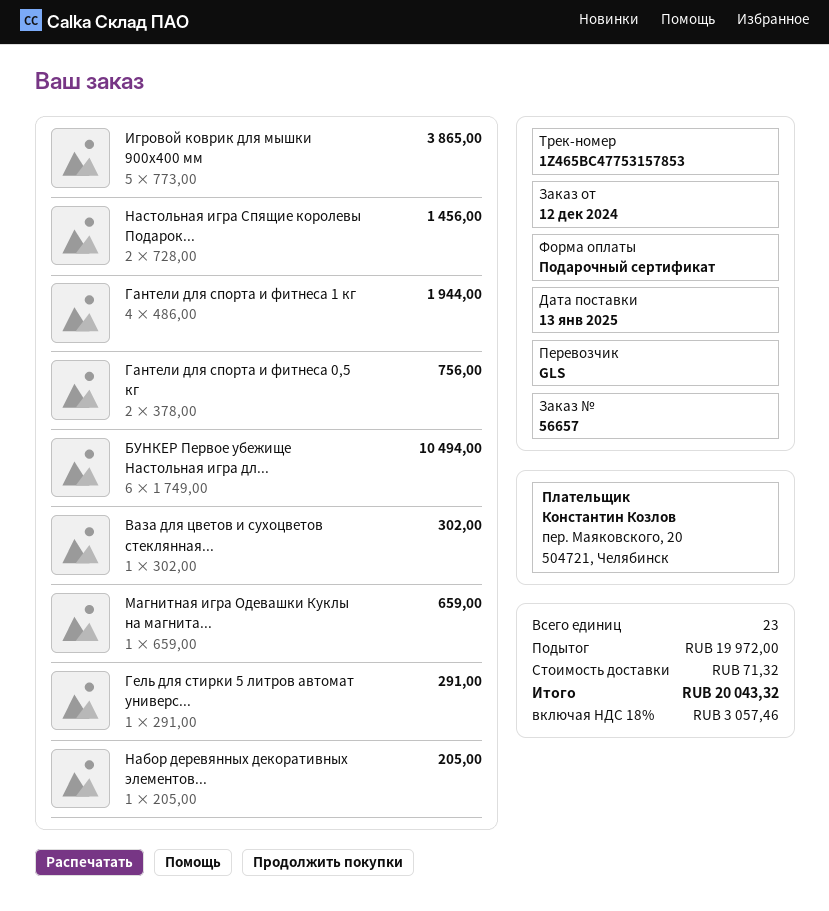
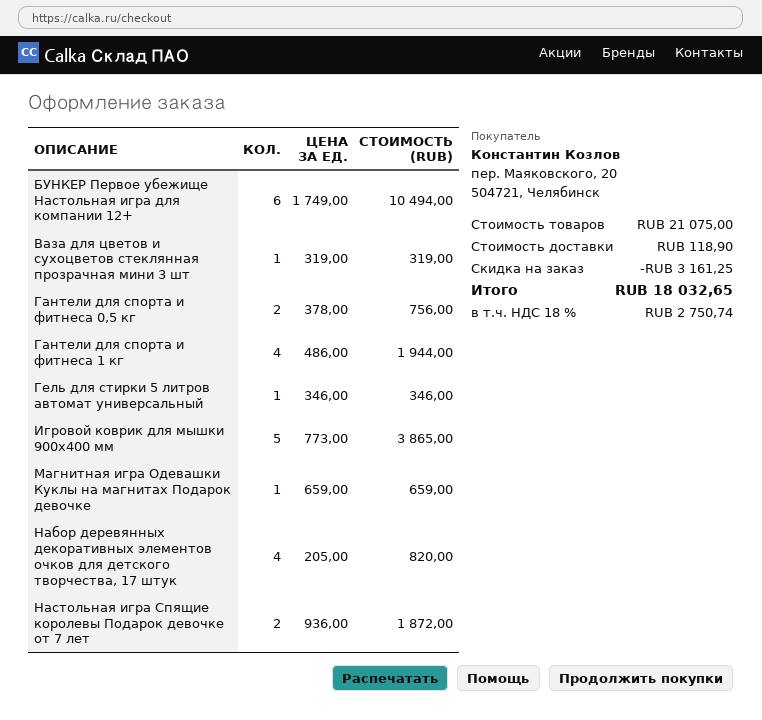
Настольная игра Спящие королевы Подарок...: 2 x 728.00 = 1456.00 -> 2 x 936.00 = 1872.00
Ваза для цветов и сухоцветов стеклянная...: 1 x 302.00 = 302.00 -> 1 x 319.00 = 319.00
Гель для стирки 5 литров автомат универс...: 1 x 291.00 = 291.00 -> 1 x 346.00 = 346.00
Набор деревянных декоративных элементов...: 1 x 205.00 = 205.00 -> 4 x 205.00 = 820.00
subtotal: 19972.00 -> 21075.00
discount: none -> 3161.25
shipping: 71.32 -> 118.90
tax: 18% = 3057.46 -> 18% = 2750.74
total: 20043.32 -> 18032.65

